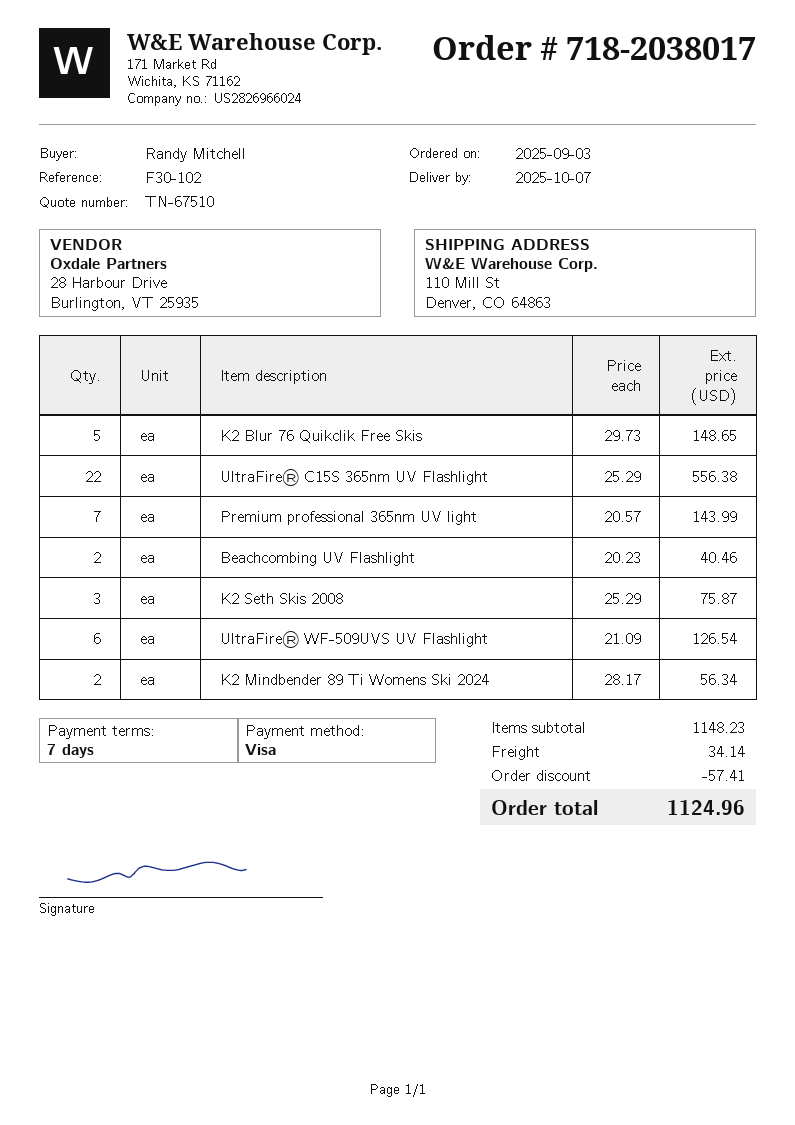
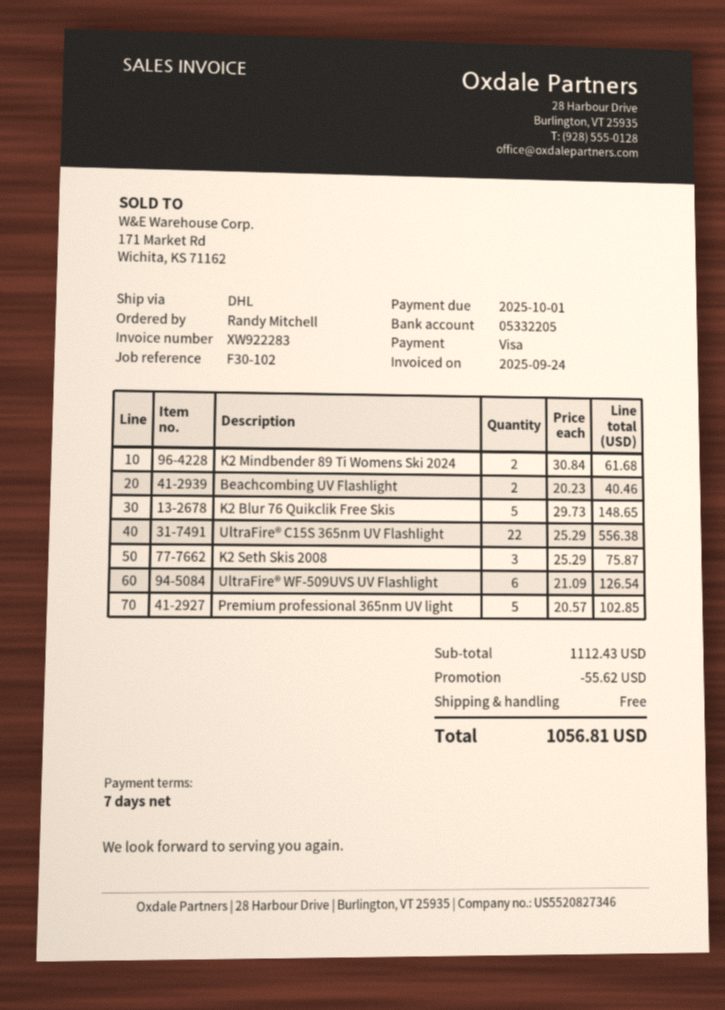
Premium professional 365nm UV light: 7 x 20.57 = 143.99 -> 5 x 20.57 = 102.85
K2 Mindbender 89 Ti Womens Ski 2024: 2 x 28.17 = 56.34 -> 2 x 30.84 = 61.68
subtotal: 1148.23 -> 1112.43
discount: 57.41 -> 55.62
shipping: 34.14 -> 0.00
total: 1124.96 -> 1056.81

